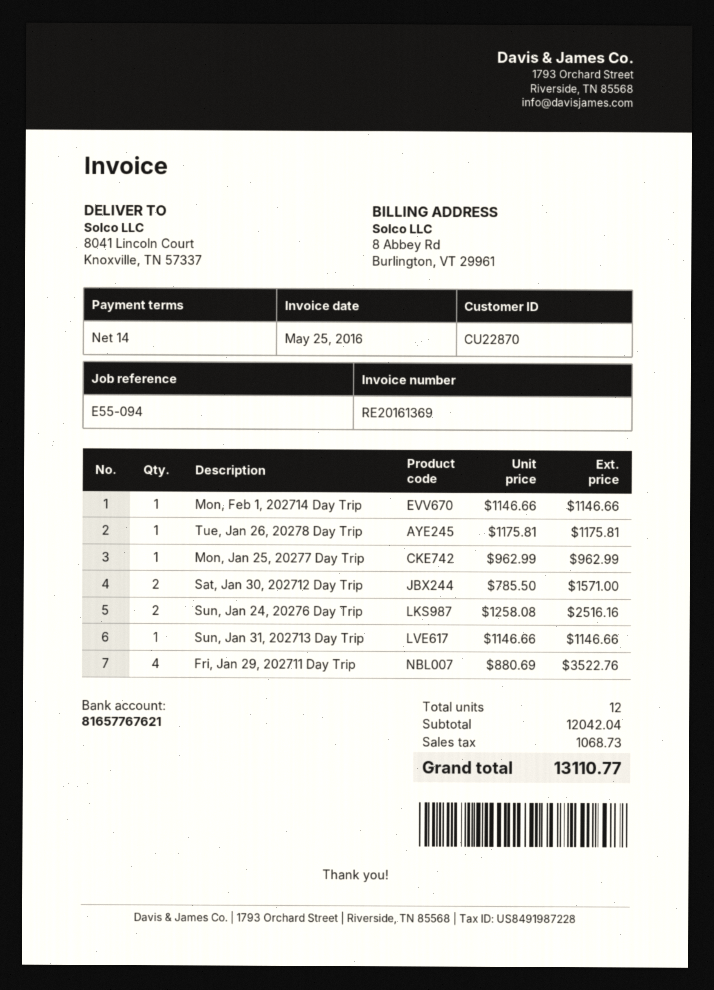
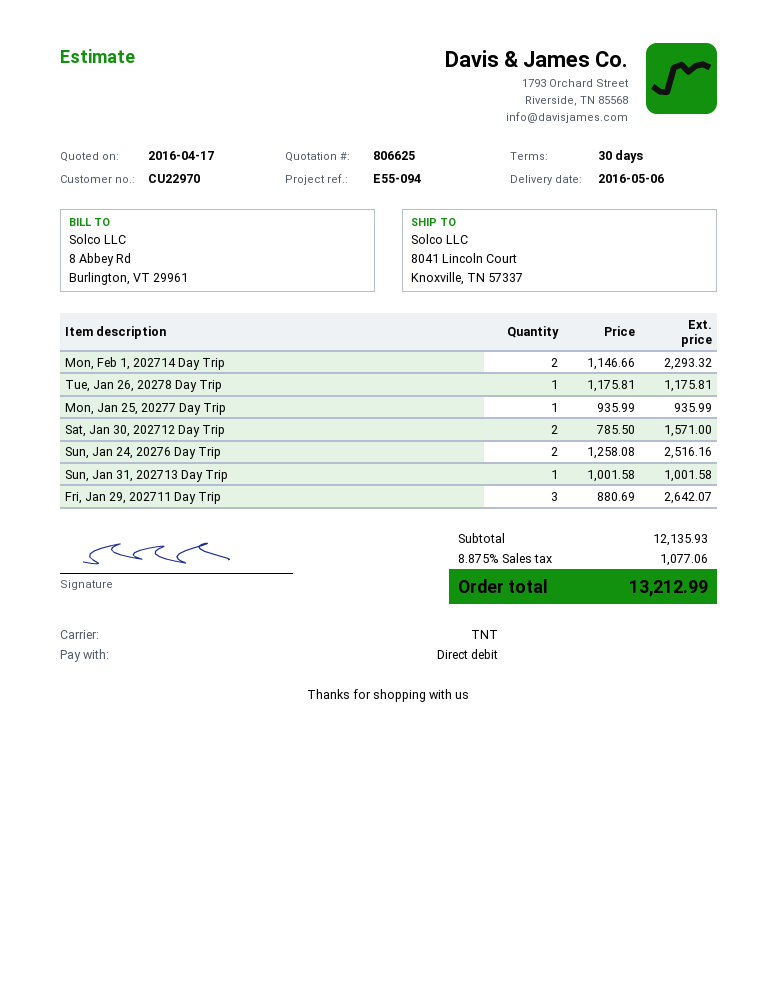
payment terms: 14 days -> 30 days
customer number: CU22870 -> CU22970
Mon, Feb 1, 202714 Day Trip: 1 x 1146.66 = 1146.66 -> 2 x 1146.66 = 2293.32
Mon, Jan 25, 20277 Day Trip: 1 x 962.99 = 962.99 -> 1 x 935.99 = 935.99
Sun, Jan 31, 202713 Day Trip: 1 x 1146.66 = 1146.66 -> 1 x 1001.58 = 1001.58
Fri, Jan 29, 202711 Day Trip: 4 x 880.69 = 3522.76 -> 3 x 880.69 = 2642.07
subtotal: 12042.04 -> 12135.93
tax: 1068.73 -> 1077.06
total: 13110.77 -> 13212.99

